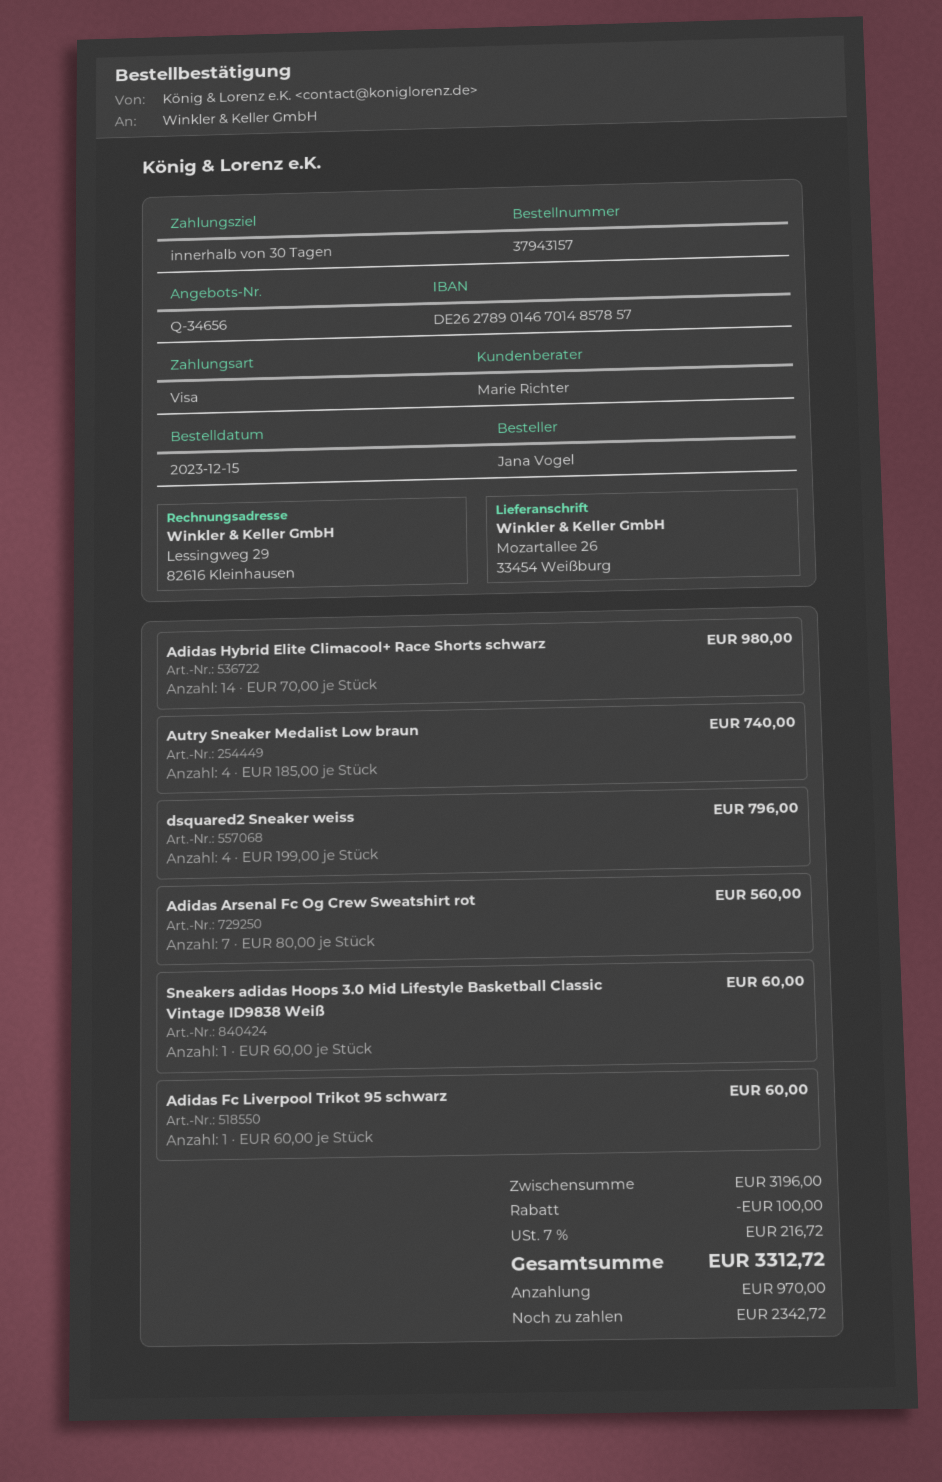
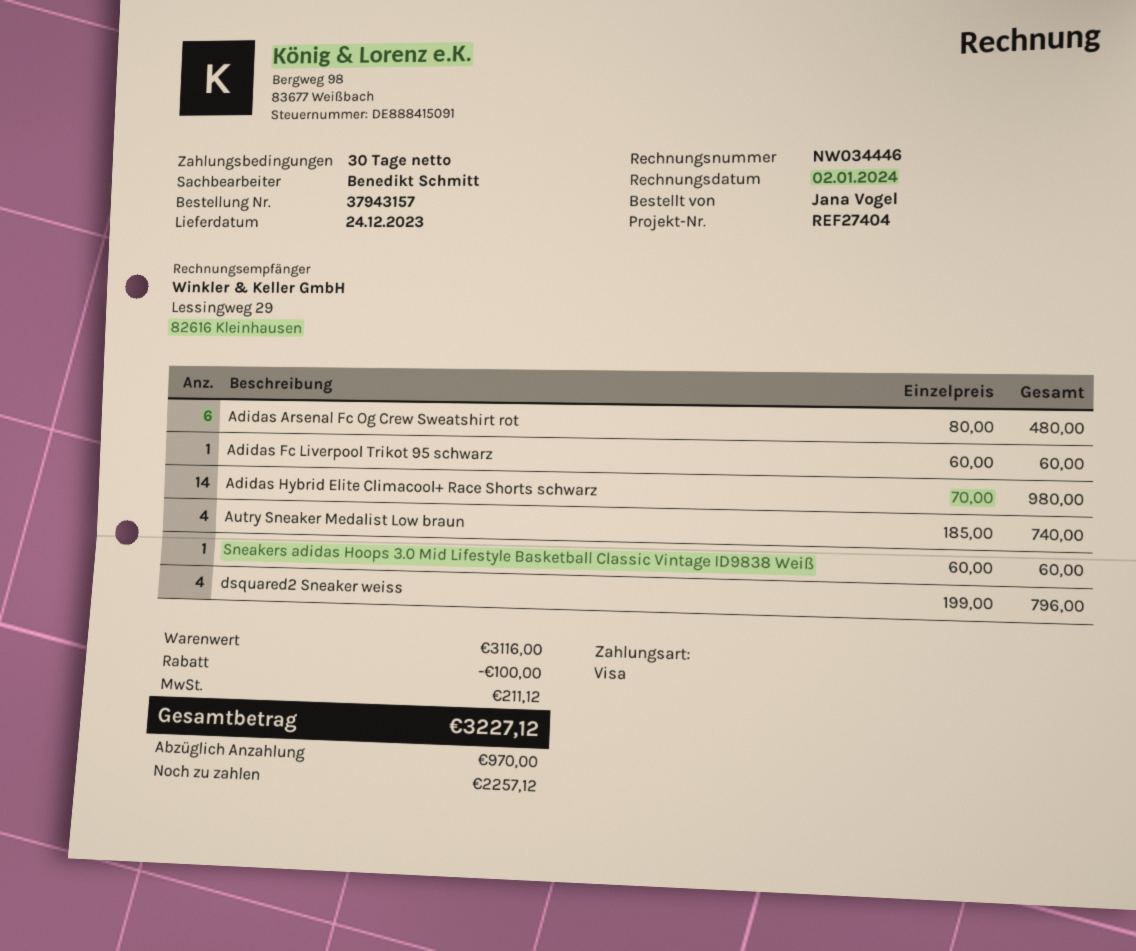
sales rep: Marie Richter -> Benedikt Schmitt
Adidas Arsenal Fc Og Crew Sweatshirt rot: 7 x 80.00 = 560.00 -> 6 x 80.00 = 480.00
subtotal: 3196.00 -> 3116.00
tax: 216.72 -> 211.12
total: 3312.72 -> 3227.12
balance: 2342.72 -> 2257.12

